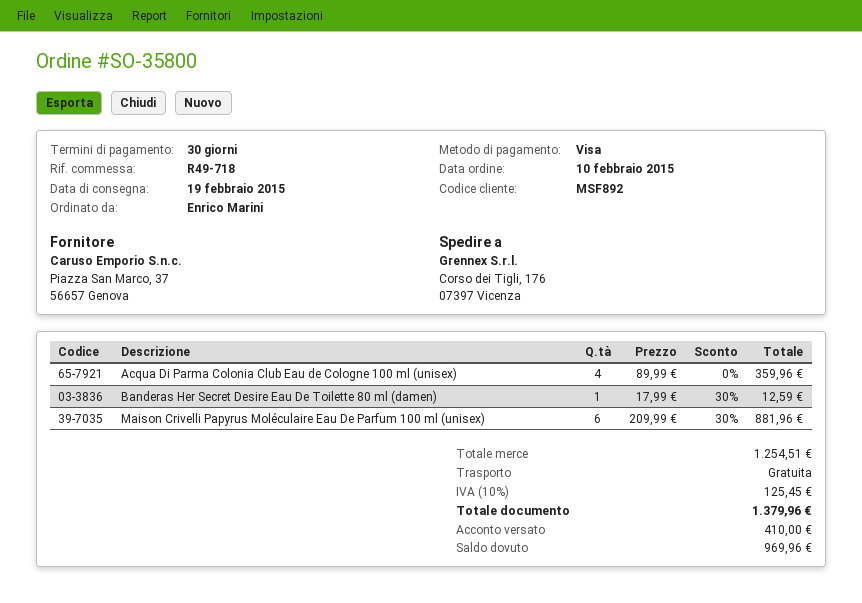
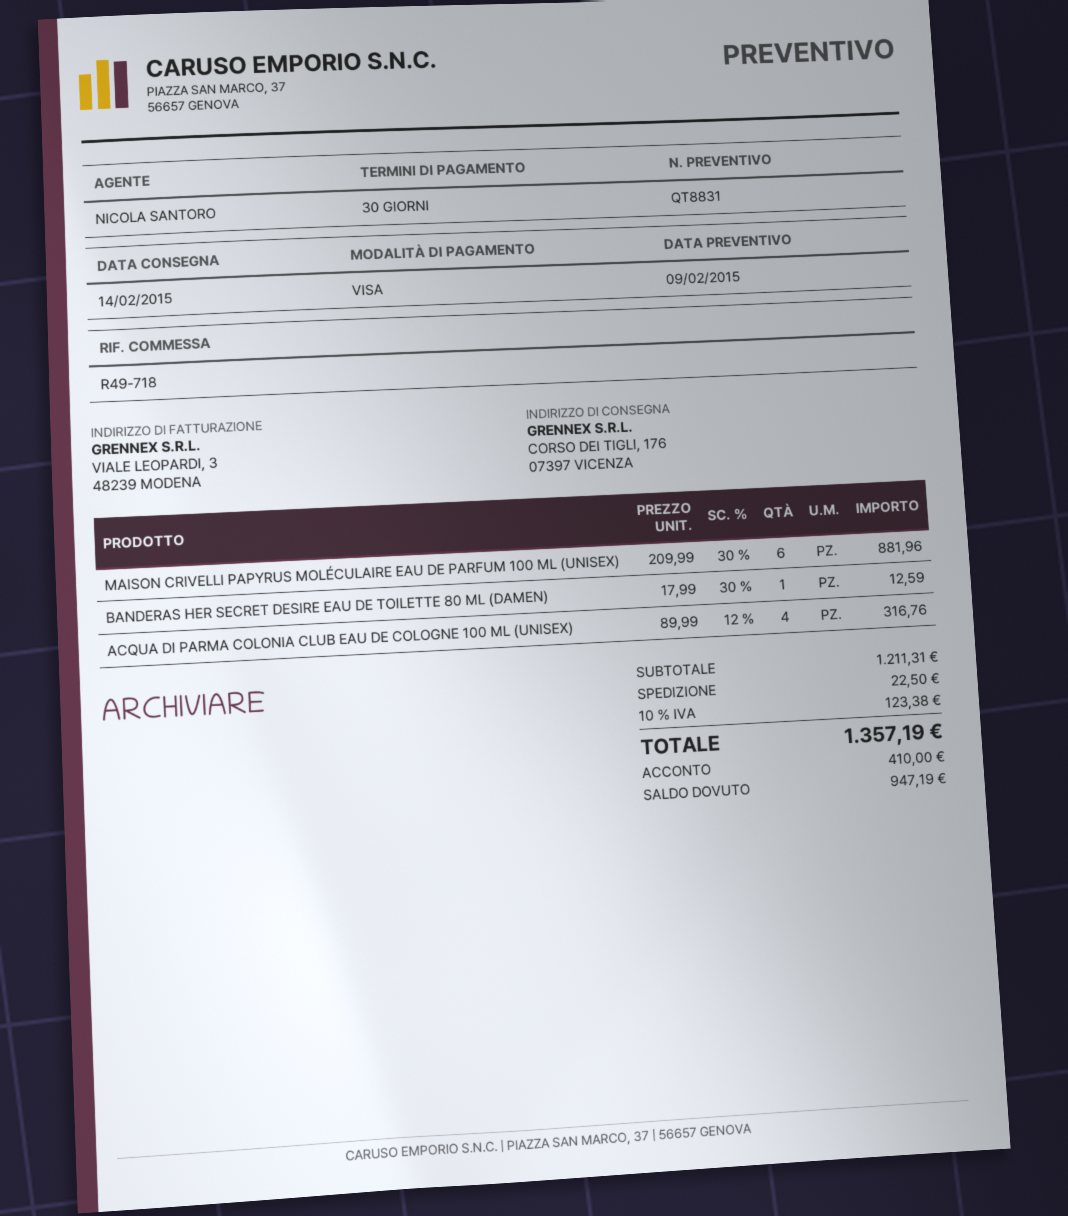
delivery date: 2015-02-19 -> 2015-02-14
Acqua Di Parma Colonia Club Eau de Cologne 100 ml (unisex): 4 x 89.99 = 359.96 -> 4 x 89.99 - 12% = 316.76
subtotal: 1254.51 -> 1211.31
shipping: 0.00 -> 22.50
tax: 10% = 125.45 -> 10% = 123.38
total: 1379.96 -> 1357.19
balance: 969.96 -> 947.19

